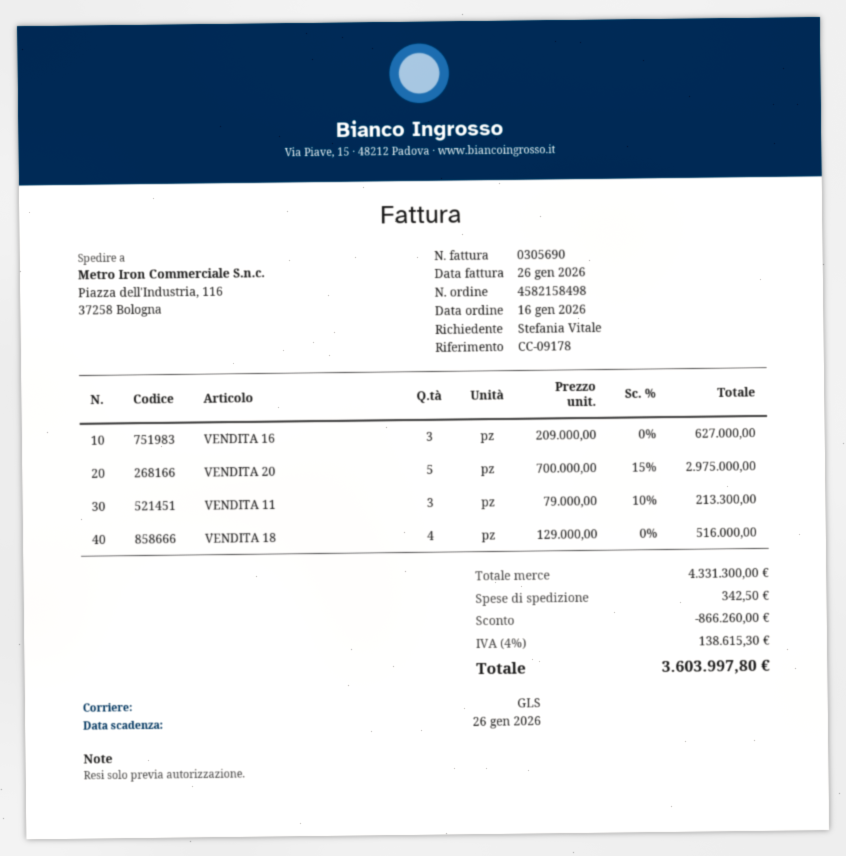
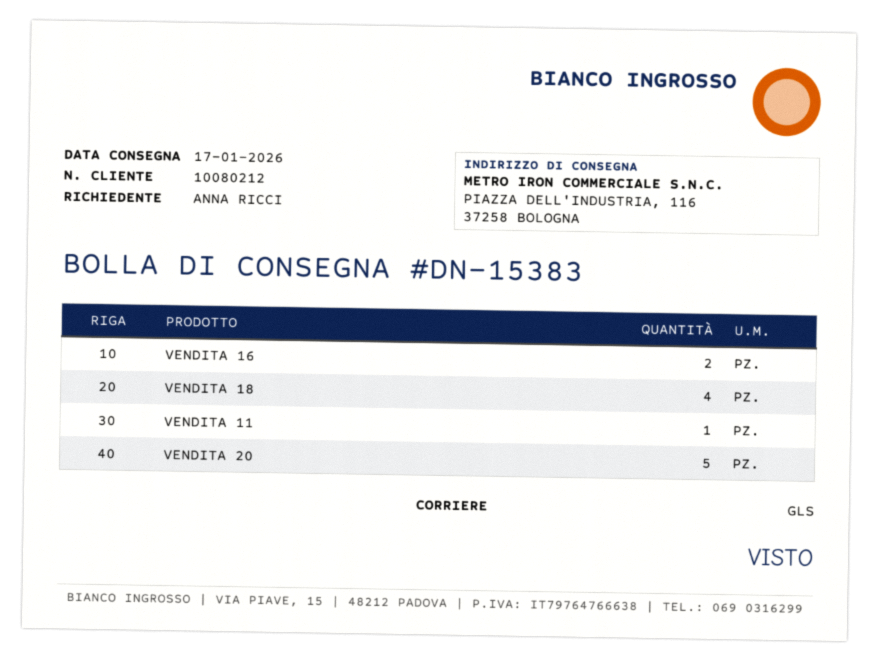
ordered by: Stefania Vitale -> ANNA RICCI
VENDITA 16: 3 -> 2
VENDITA 11: 3 -> 1

